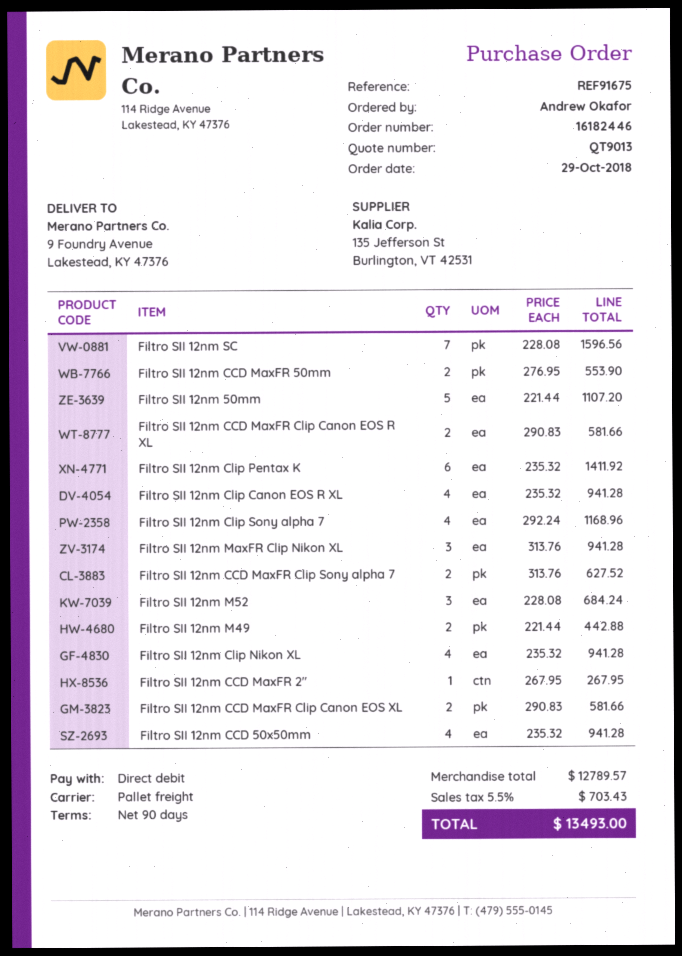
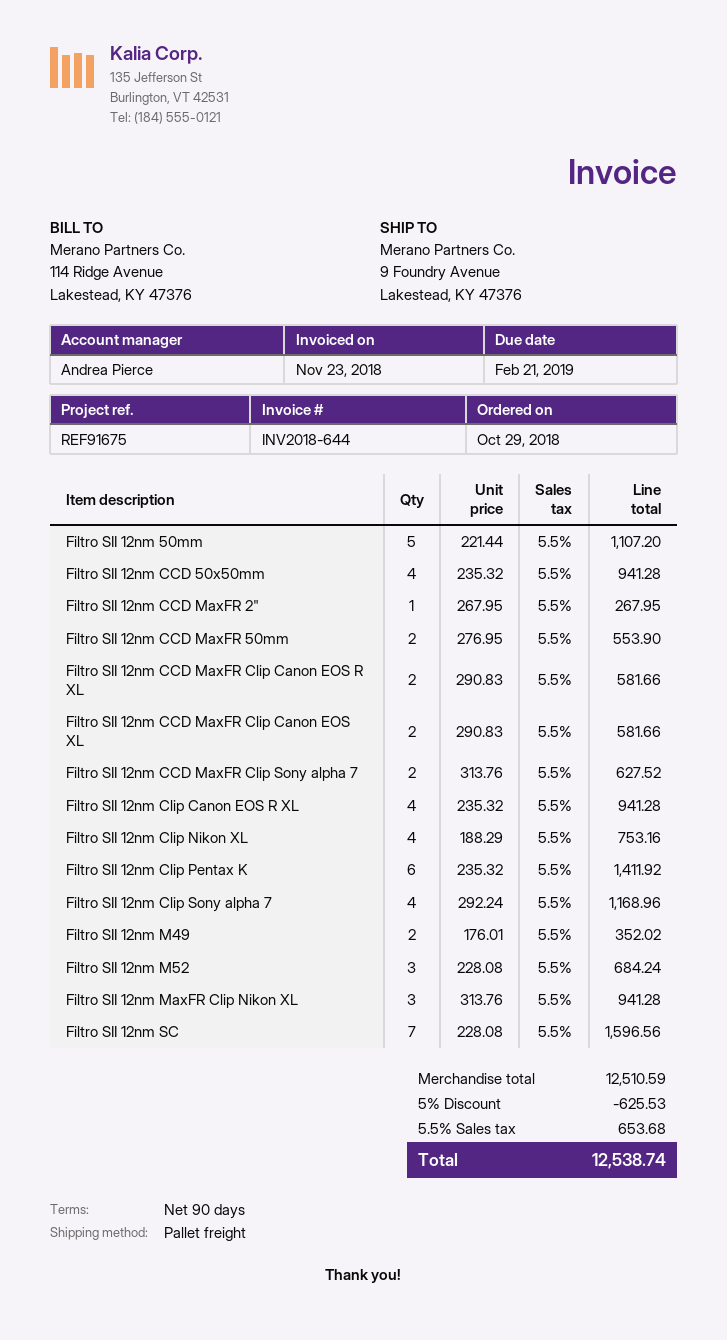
Filtro SII 12nm M49: 2 x 221.44 = 442.88 -> 2 x 176.01 = 352.02
Filtro SII 12nm Clip Nikon XL: 4 x 235.32 = 941.28 -> 4 x 188.29 = 753.16
subtotal: 12789.57 -> 12510.59
discount: none -> 5% = 625.53
tax: 5.5% = 703.43 -> 5.5% = 653.68
total: 13493.00 -> 12538.74

